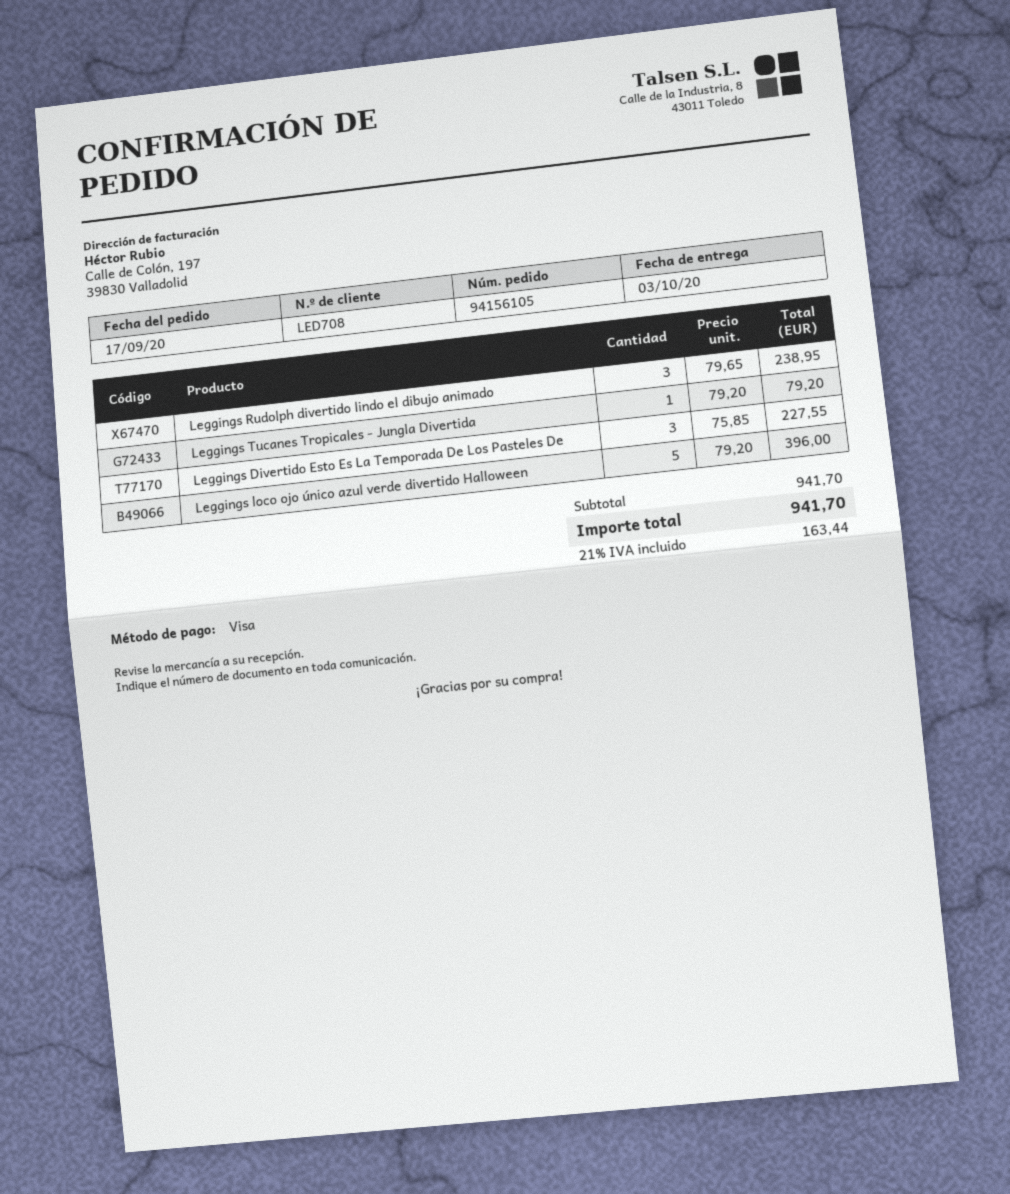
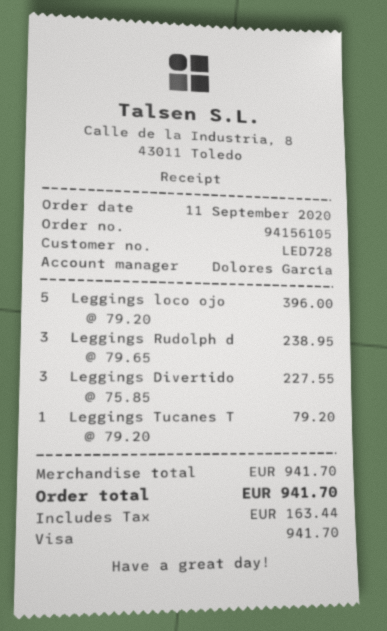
order date: 2020-09-17 -> 2020-09-11
customer number: LED708 -> LED728

